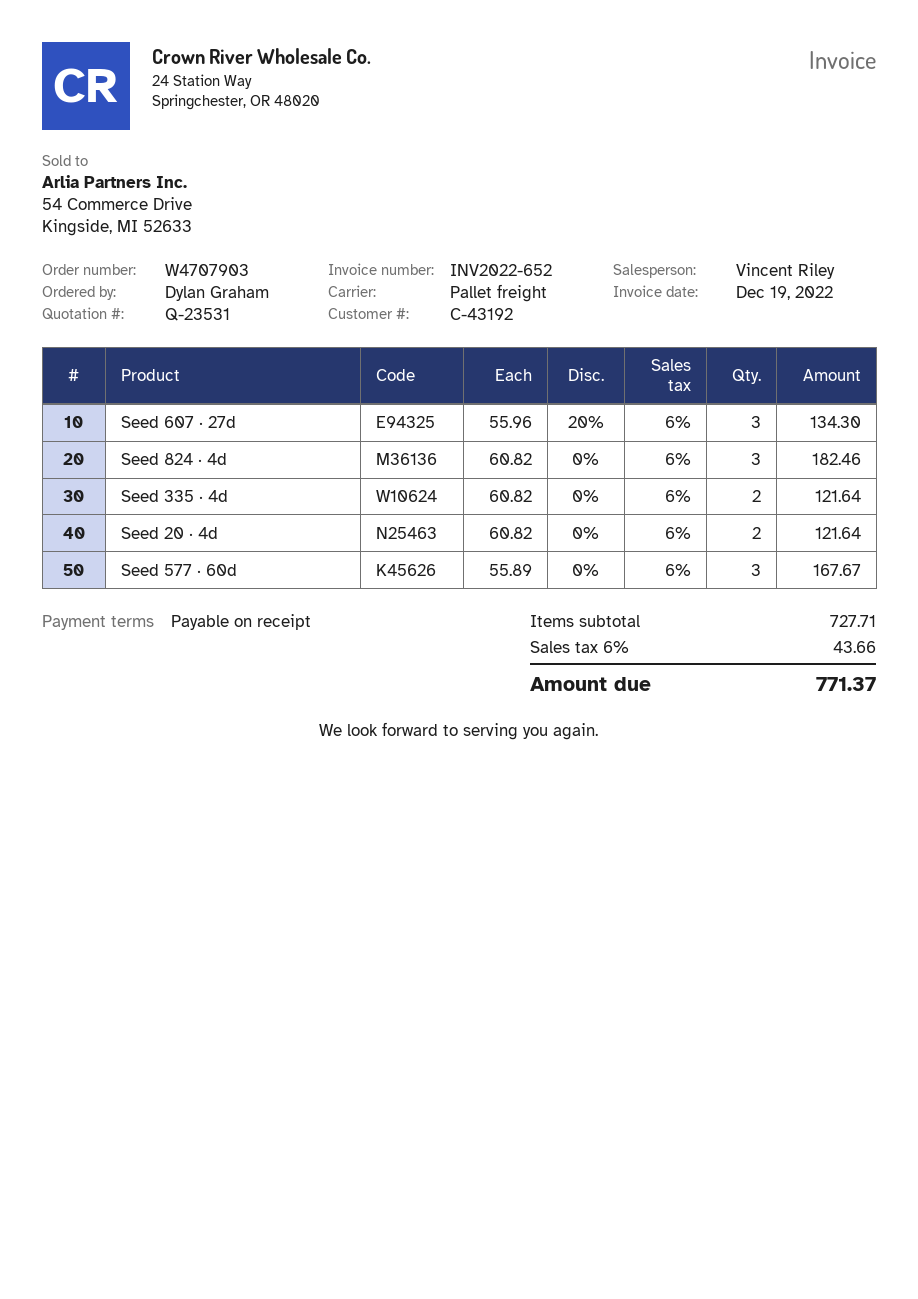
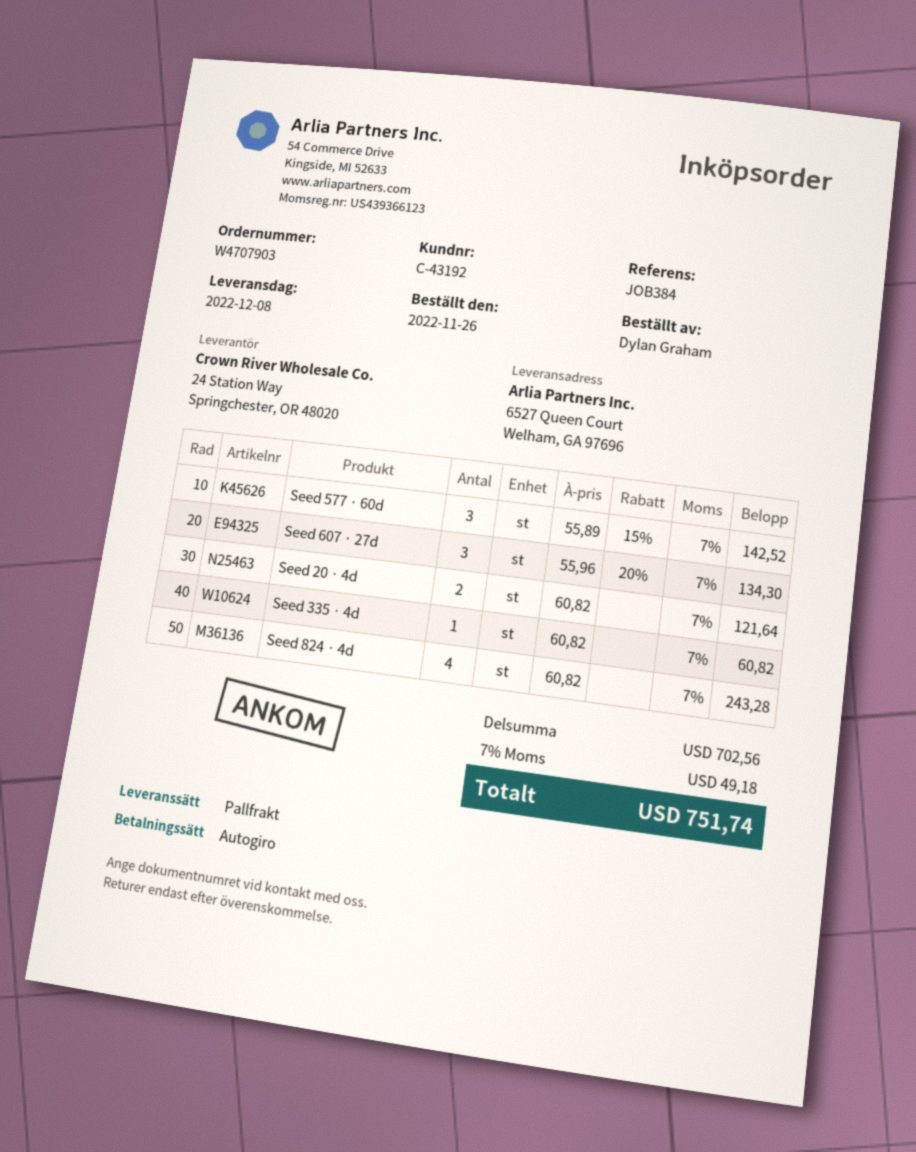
Seed 824 · 4d: 3 x 60.82 = 182.46 -> 4 x 60.82 = 243.28
Seed 335 · 4d: 2 x 60.82 = 121.64 -> 1 x 60.82 = 60.82
Seed 577 · 60d: 3 x 55.89 = 167.67 -> 3 x 55.89 - 15% = 142.52
subtotal: 727.71 -> 702.56
tax: 6% = 43.66 -> 7% = 49.18
total: 771.37 -> 751.74

